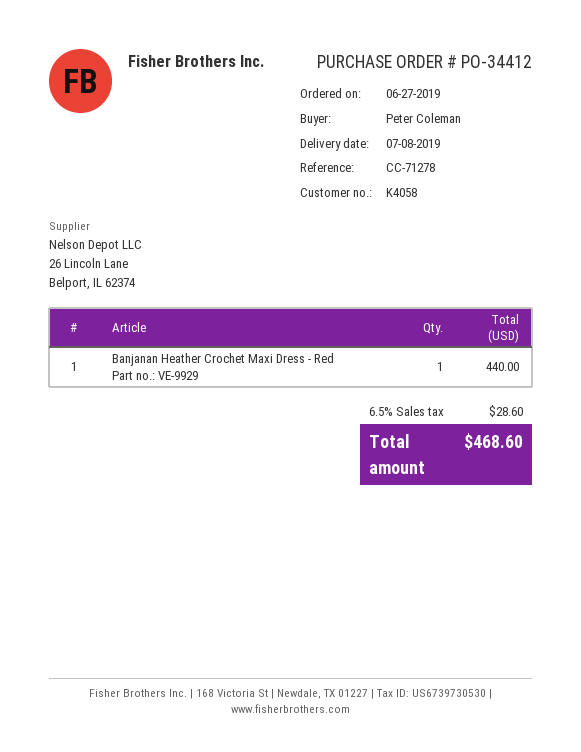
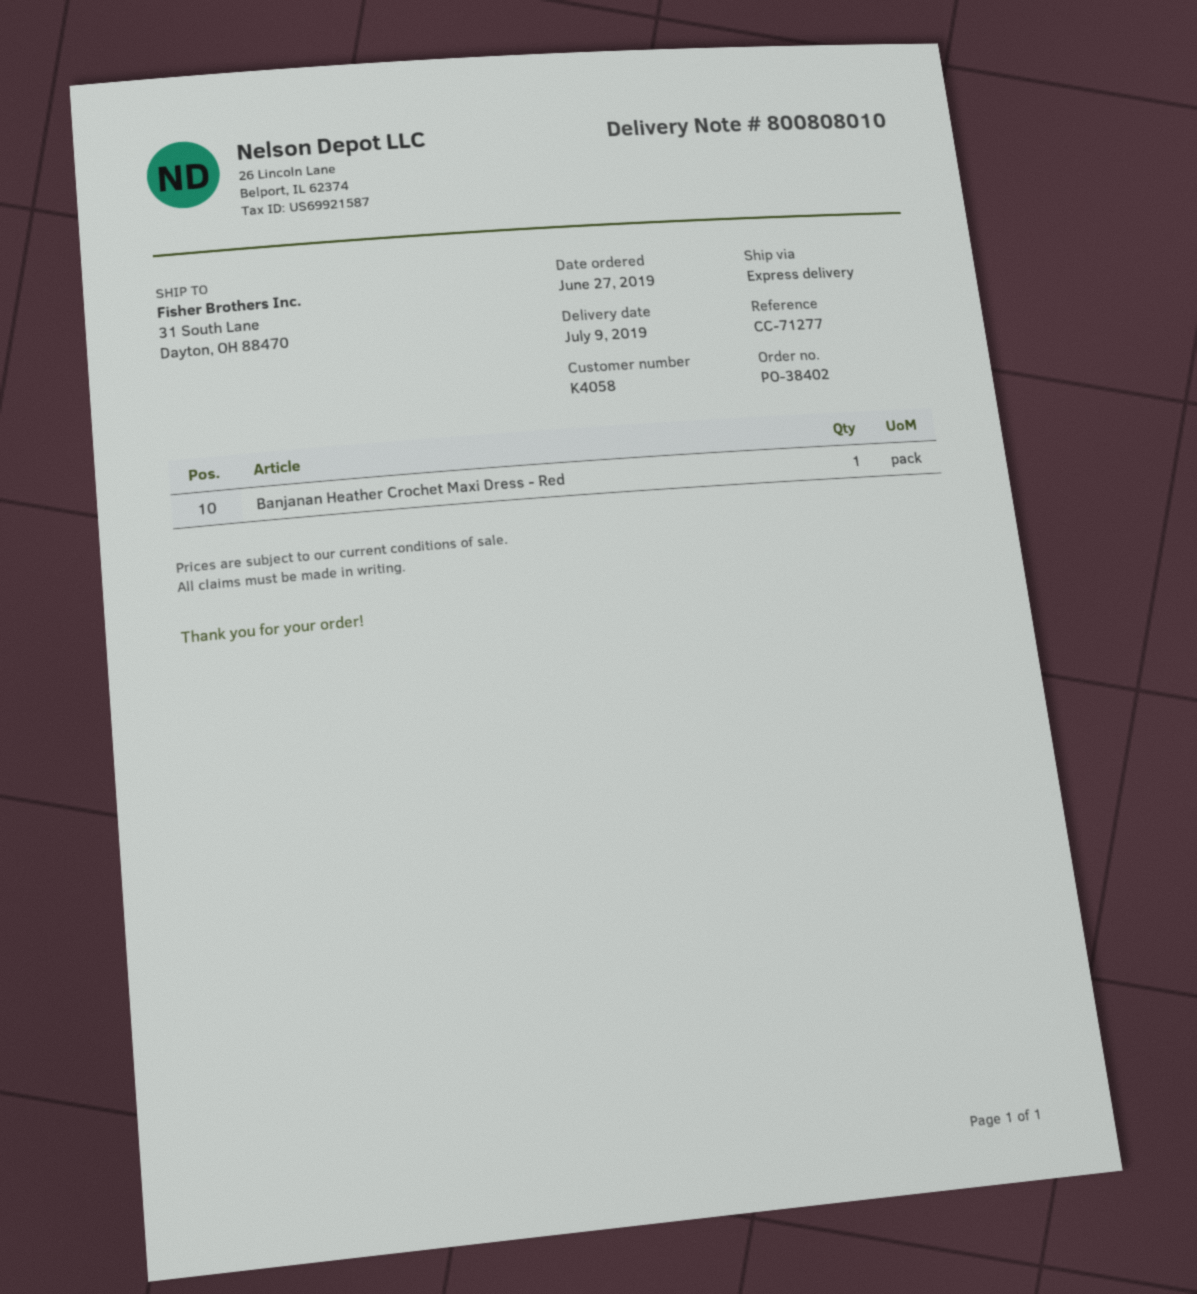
order number: PO-34412 -> PO-38402
delivery date: 2019-07-08 -> 2019-07-09
reference: CC-71278 -> CC-71277

